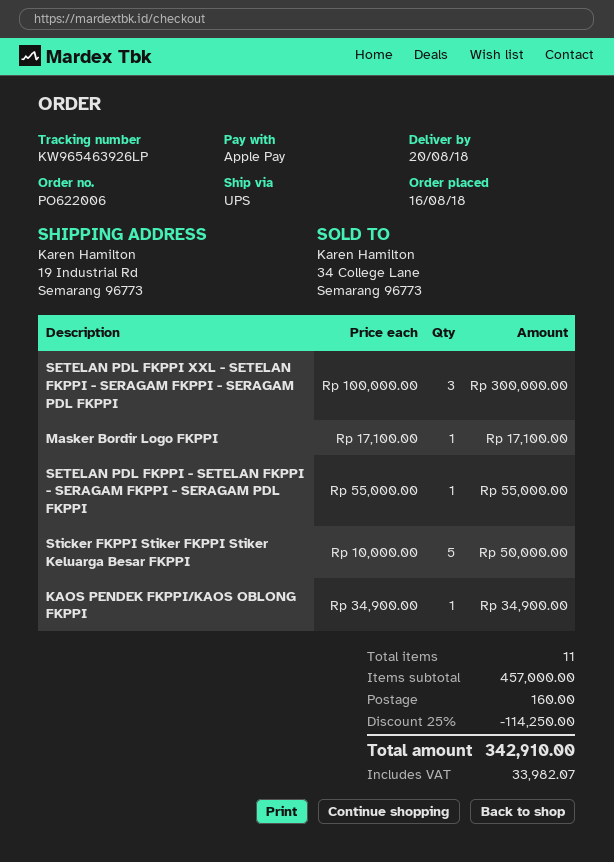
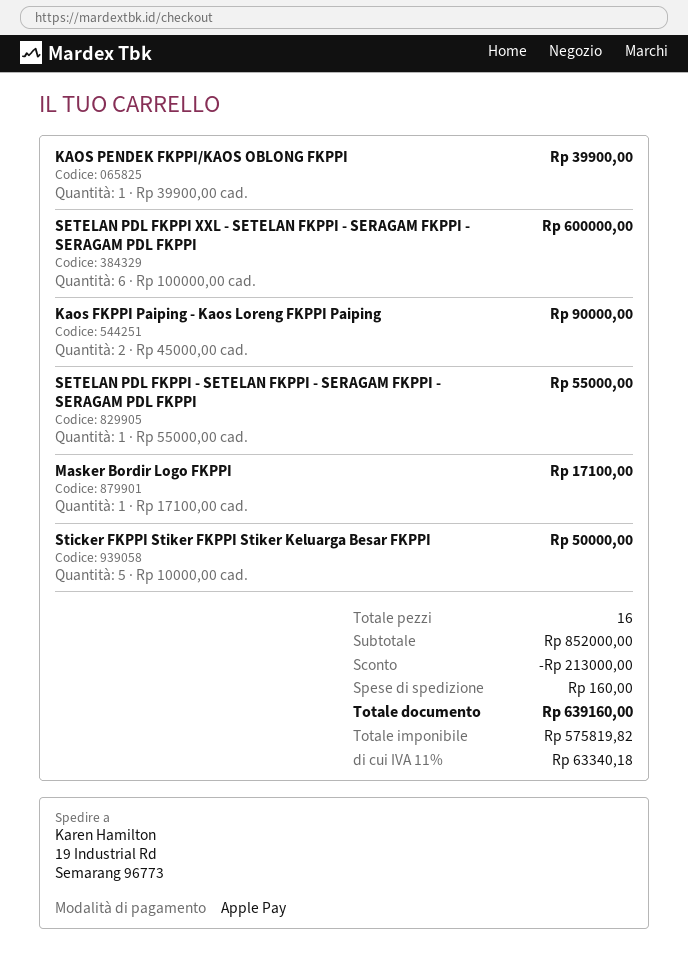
SETELAN PDL FKPPI XXL - SETELAN FKPPI - SERAGAM FKPPI - SERAGAM PDL FKPPI: 3 x 100000.00 = 300000.00 -> 6 x 100000.00 = 600000.00
KAOS PENDEK FKPPI/KAOS OBLONG FKPPI: 1 x 34900.00 = 34900.00 -> 1 x 39900.00 = 39900.00
Kaos FKPPI Paiping - Kaos Loreng FKPPI Paiping: none -> 2 x 45000.00 = 90000.00
total quantity: 11 -> 16
subtotal: 457000.00 -> 852000.00
discount: 114250.00 -> 213000.00
tax: 33982.07 -> 63340.18
total: 342910.00 -> 639160.00

